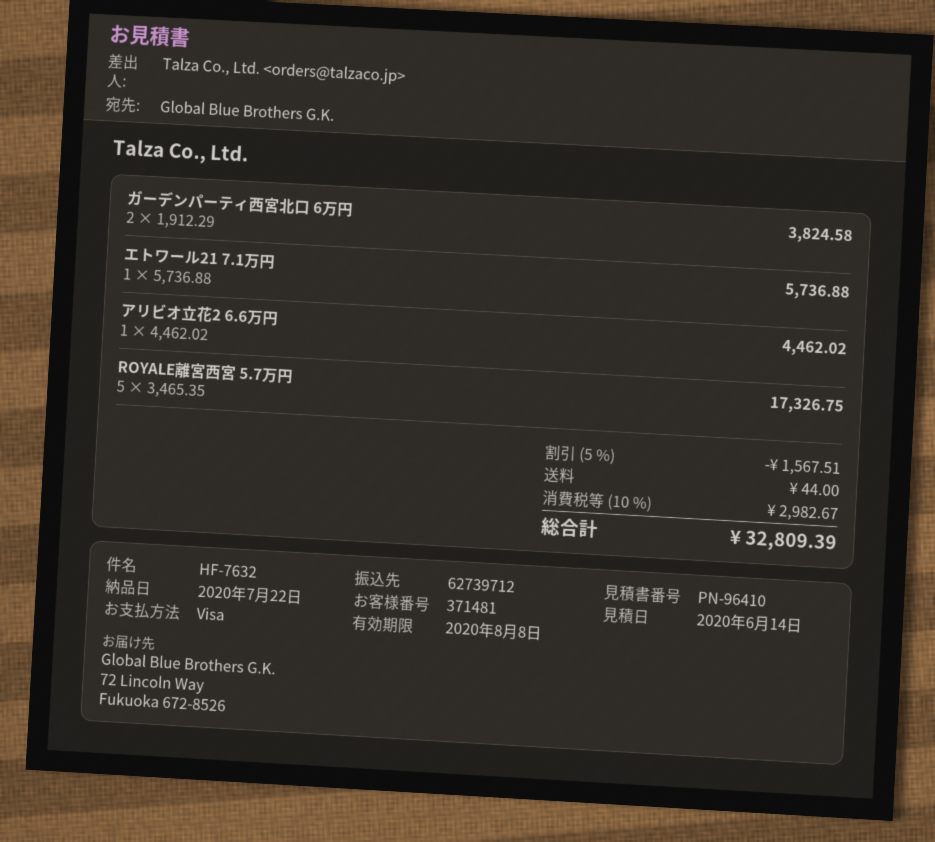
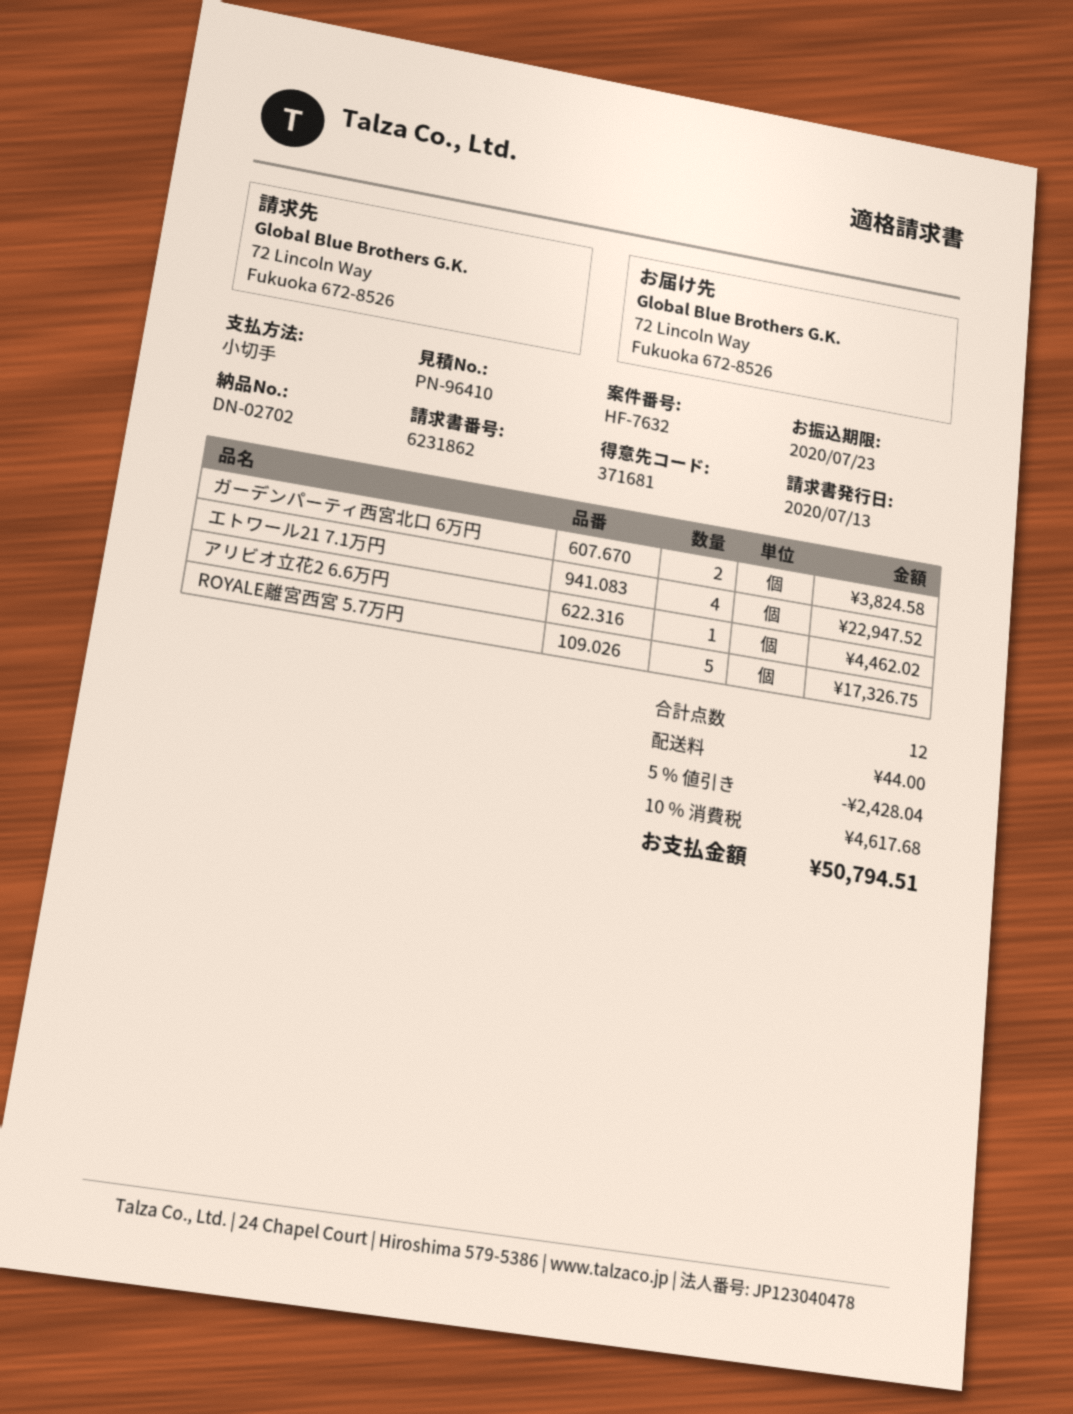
customer number: 371481 -> 371681
payment method: Visa -> cheque
エトワール21 7.1万円: 1 for 5736.88 -> 4 for 22947.52
discount: 5% = 1567.51 -> 5% = 2428.04
tax: 10% = 2982.67 -> 10% = 4617.68
total: 32809.39 -> 50794.51

